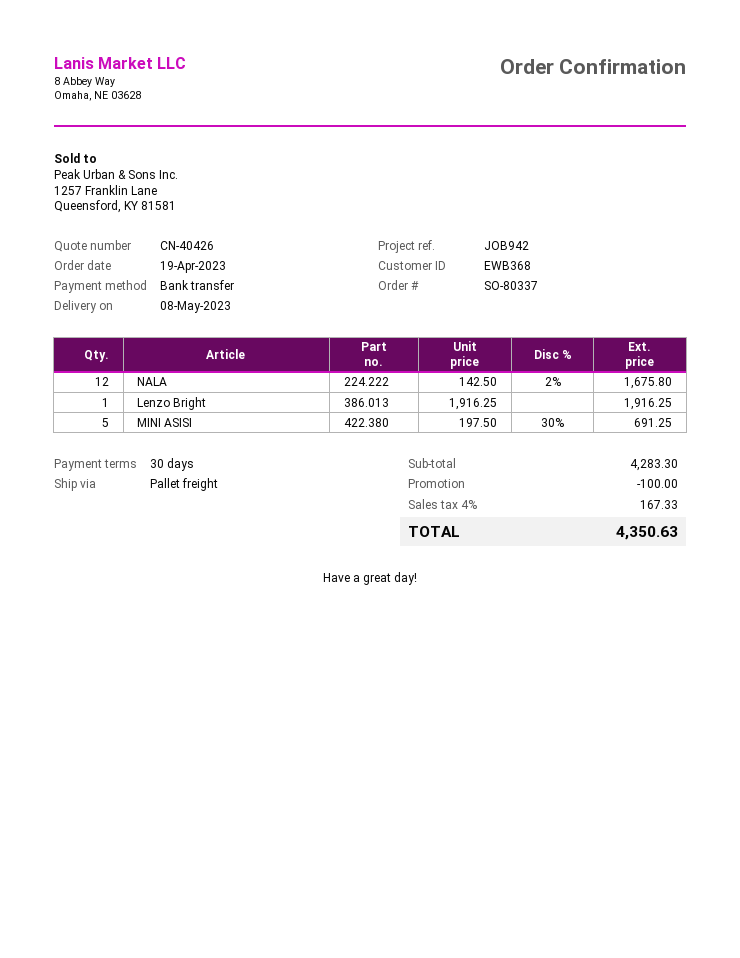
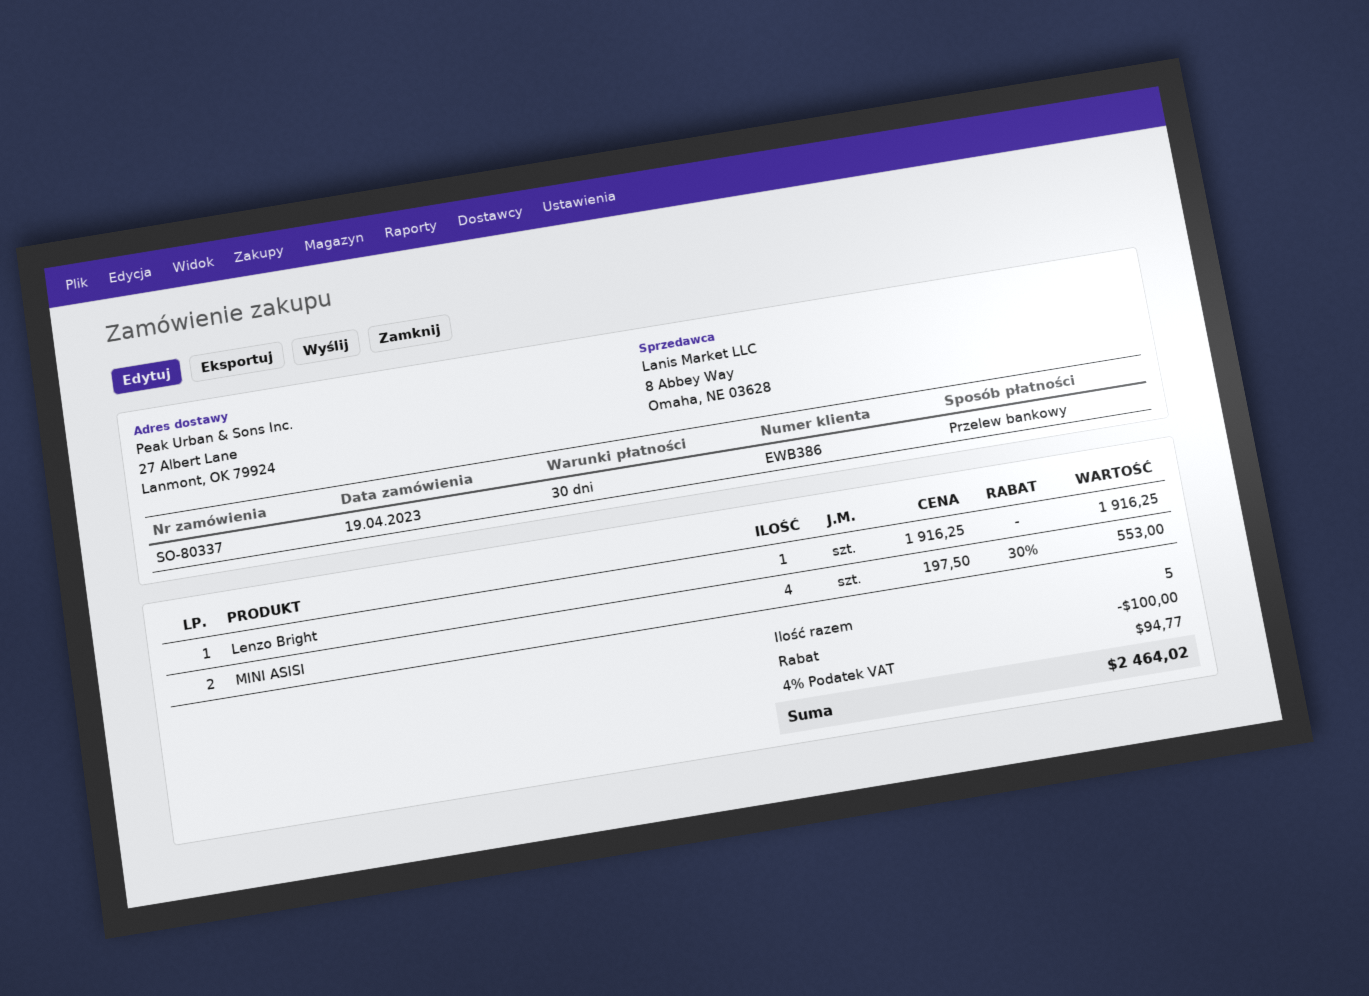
customer number: EWB368 -> EWB386
NALA: 12 x 142.50 - 2% = 1675.80 -> none
MINI ASISI: 5 x 197.50 - 30% = 691.25 -> 4 x 197.50 - 30% = 553.00
tax: 4% = 167.33 -> 4% = 94.77
total: 4350.63 -> 2464.02

